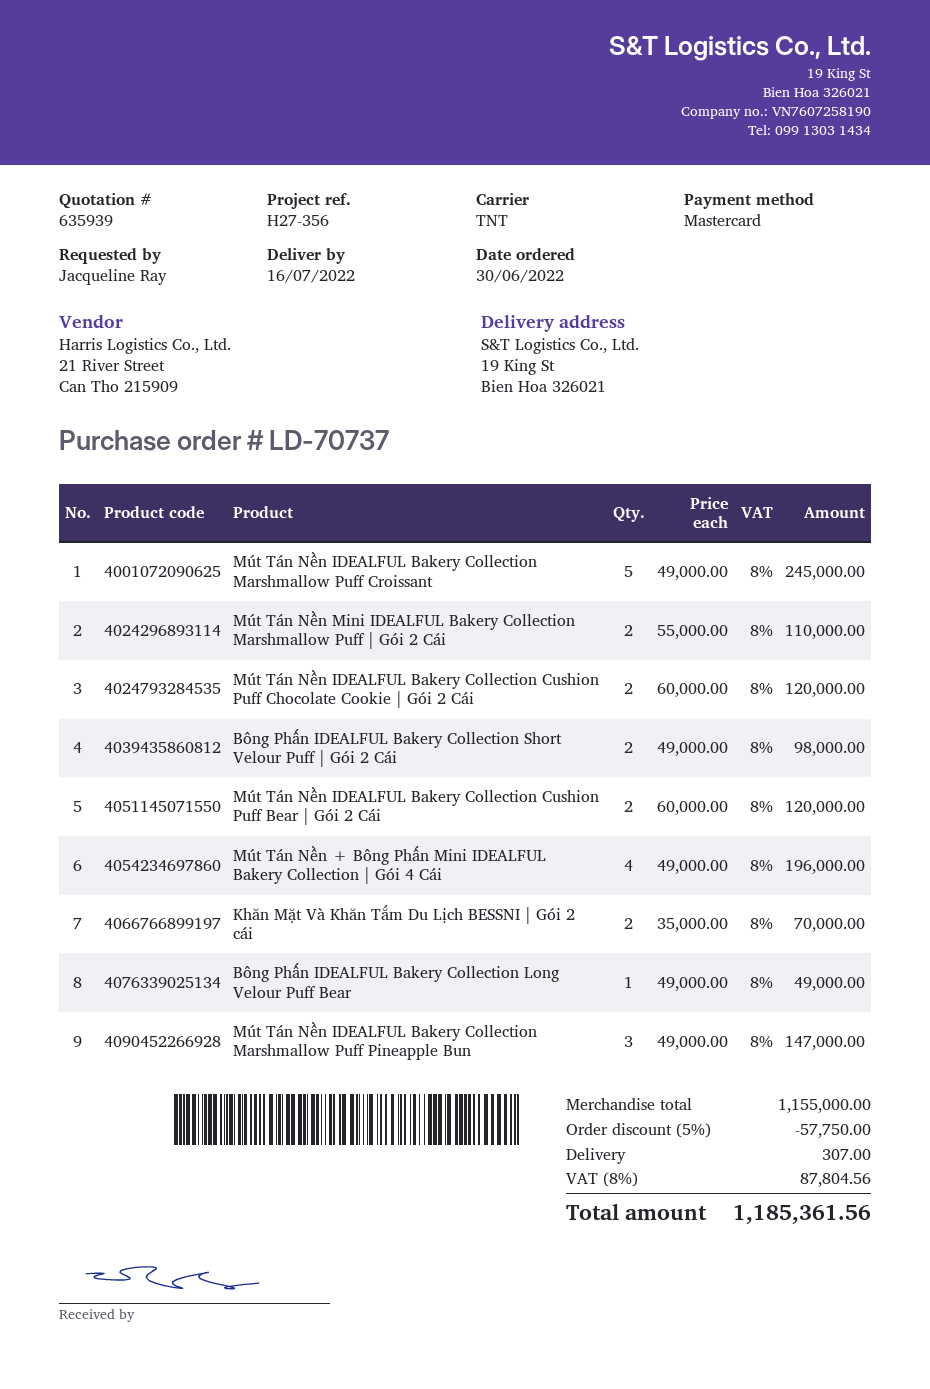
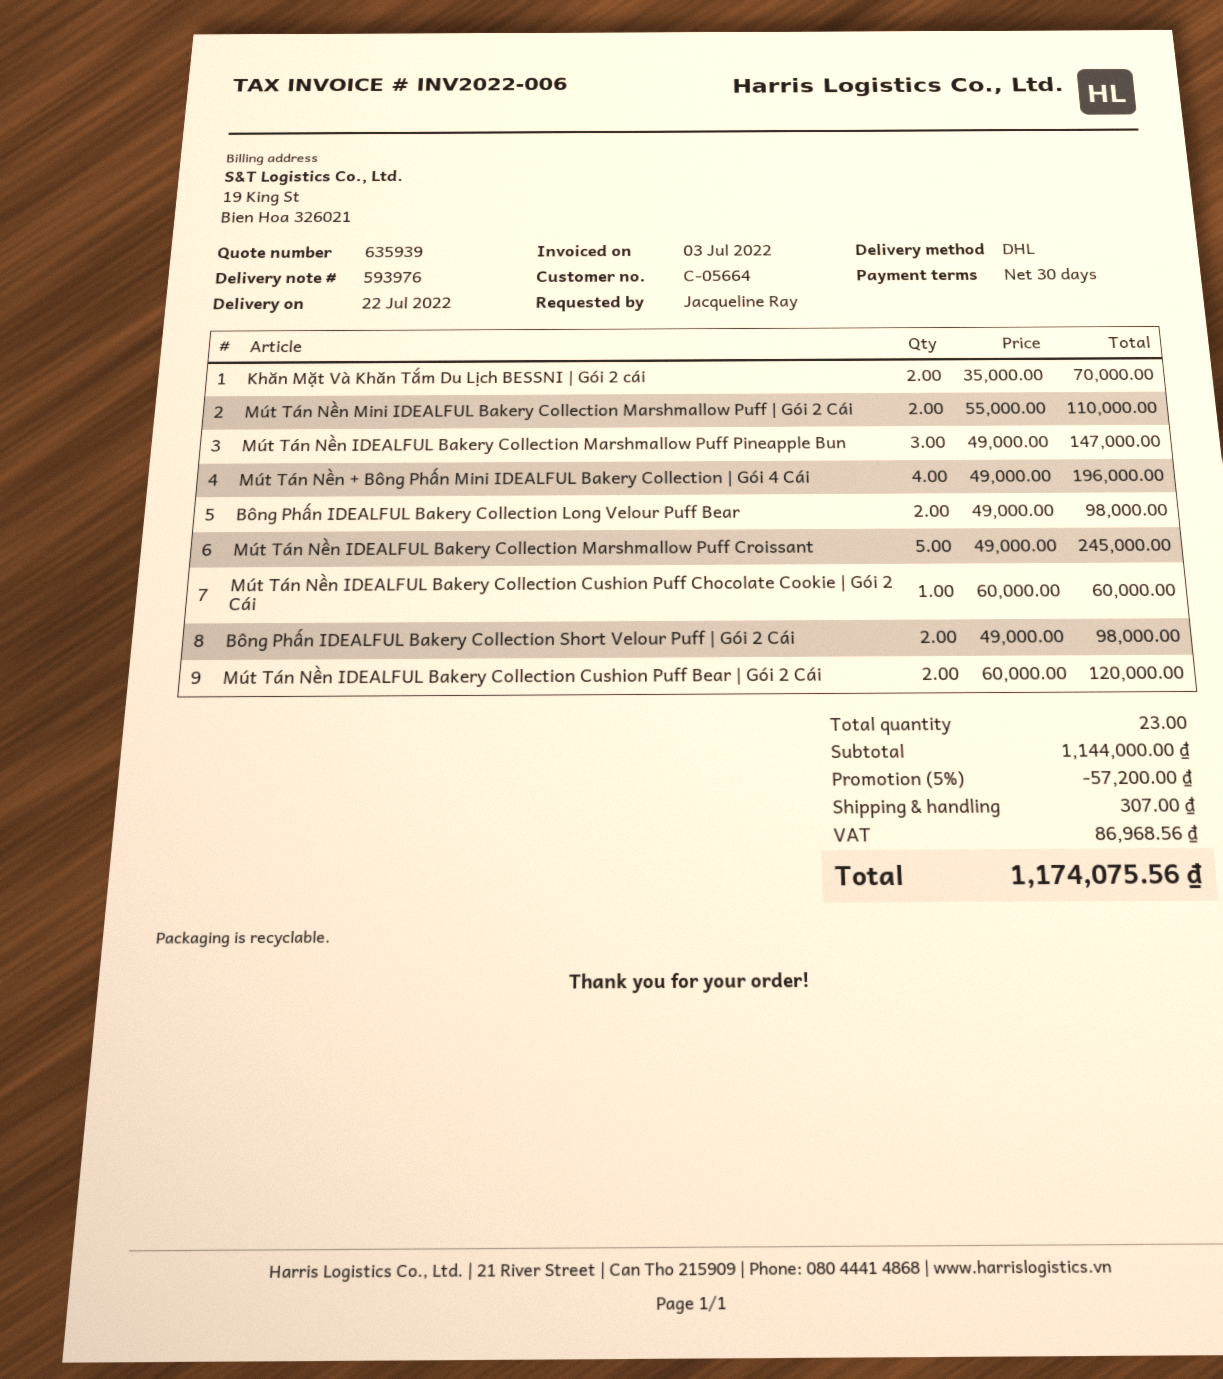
delivery date: 2022-07-16 -> 2022-07-22
shipping method: TNT -> DHL
Mút Tán Nền IDEALFUL Bakery Collection Cushion Puff Chocolate Cookie | Gói 2 Cái: 2 x 60000.00 = 120000.00 -> 1 x 60000.00 = 60000.00
Bông Phấn IDEALFUL Bakery Collection Long Velour Puff Bear: 1 x 49000.00 = 49000.00 -> 2 x 49000.00 = 98000.00
subtotal: 1155000.00 -> 1144000.00
discount: 5% = 57750.00 -> 5% = 57200.00
tax: 87804.56 -> 86968.56
total: 1185361.56 -> 1174075.56

